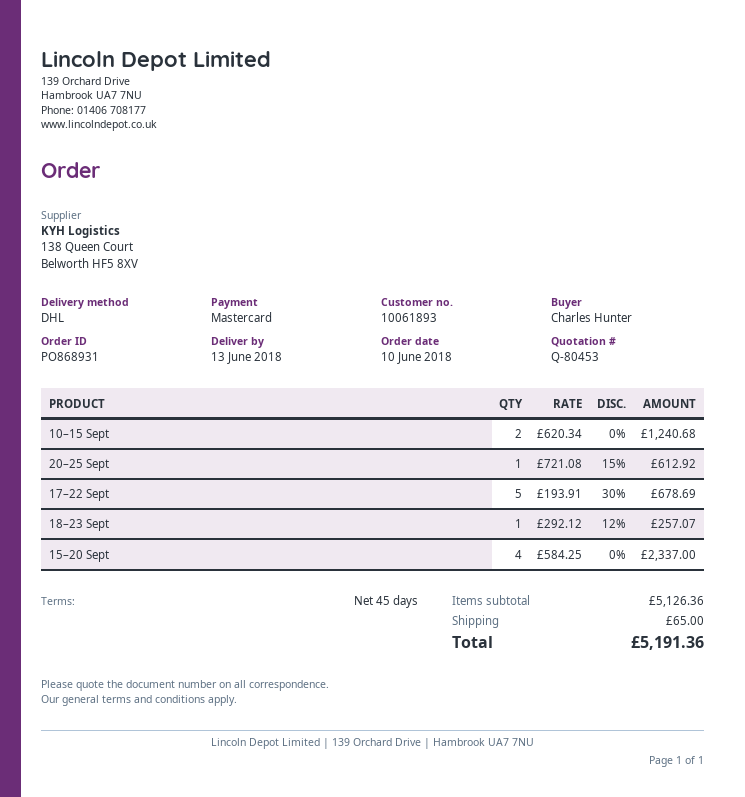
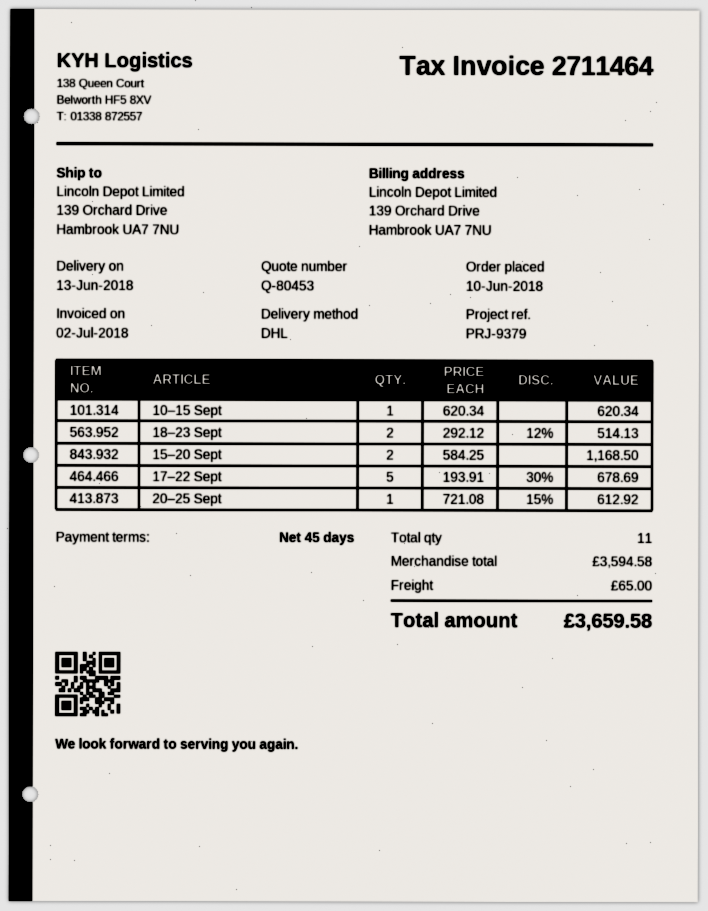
10–15 Sept: 2 x 620.34 = 1240.68 -> 1 x 620.34 = 620.34
18–23 Sept: 1 x 292.12 - 12% = 257.07 -> 2 x 292.12 - 12% = 514.13
15–20 Sept: 4 x 584.25 = 2337.00 -> 2 x 584.25 = 1168.50
subtotal: 5126.36 -> 3594.58
total: 5191.36 -> 3659.58

